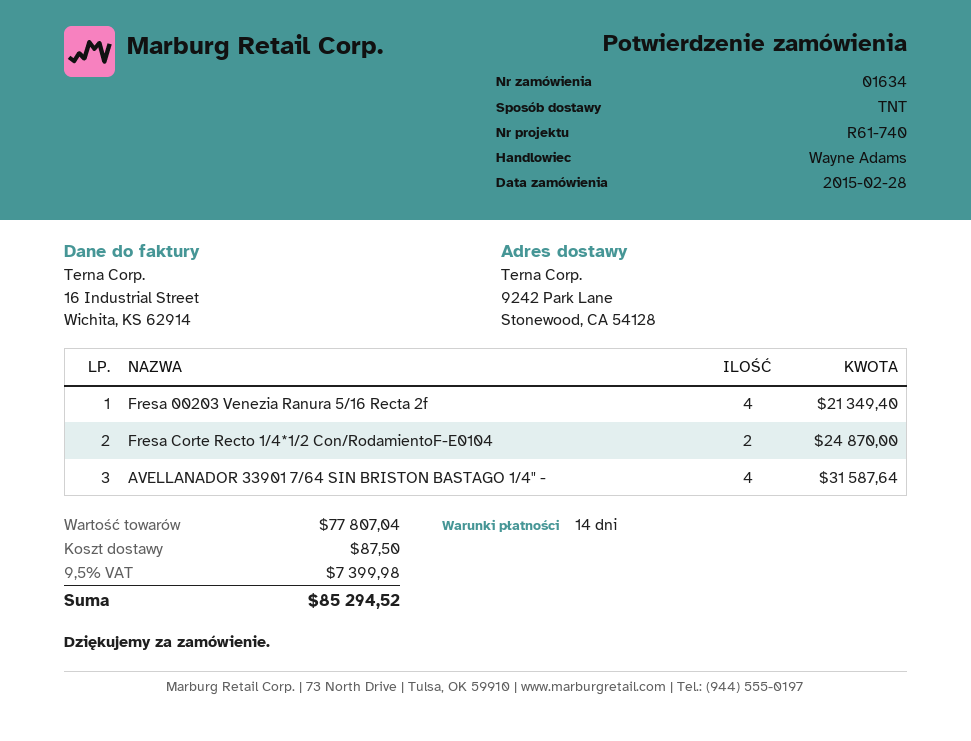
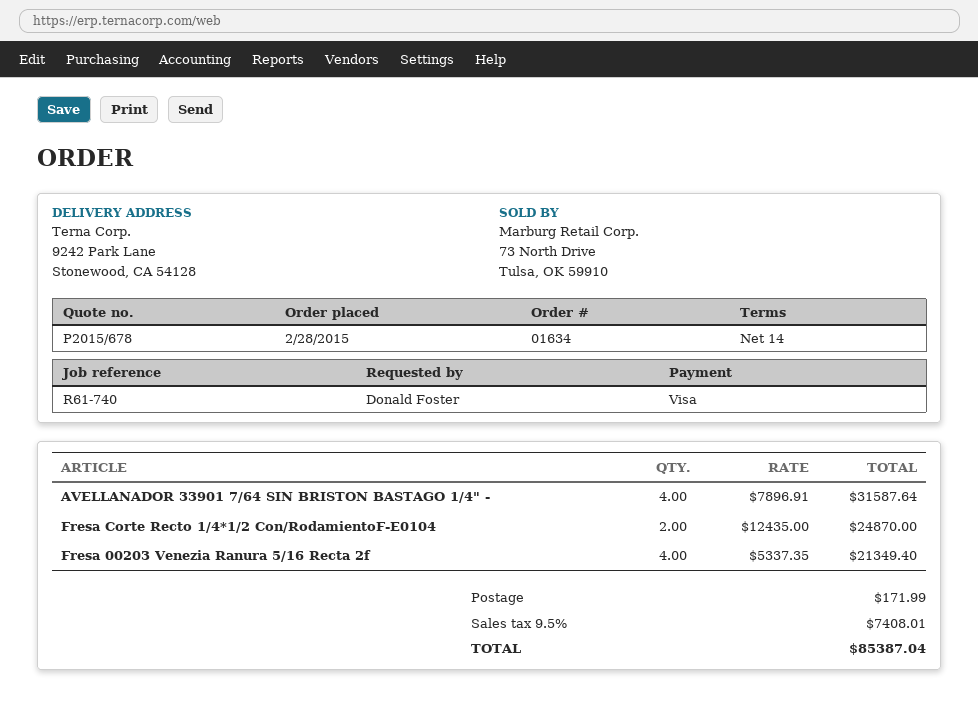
shipping: 87.50 -> 171.99
tax: 9.5% = 7399.98 -> 9.5% = 7408.01
total: 85294.52 -> 85387.04

